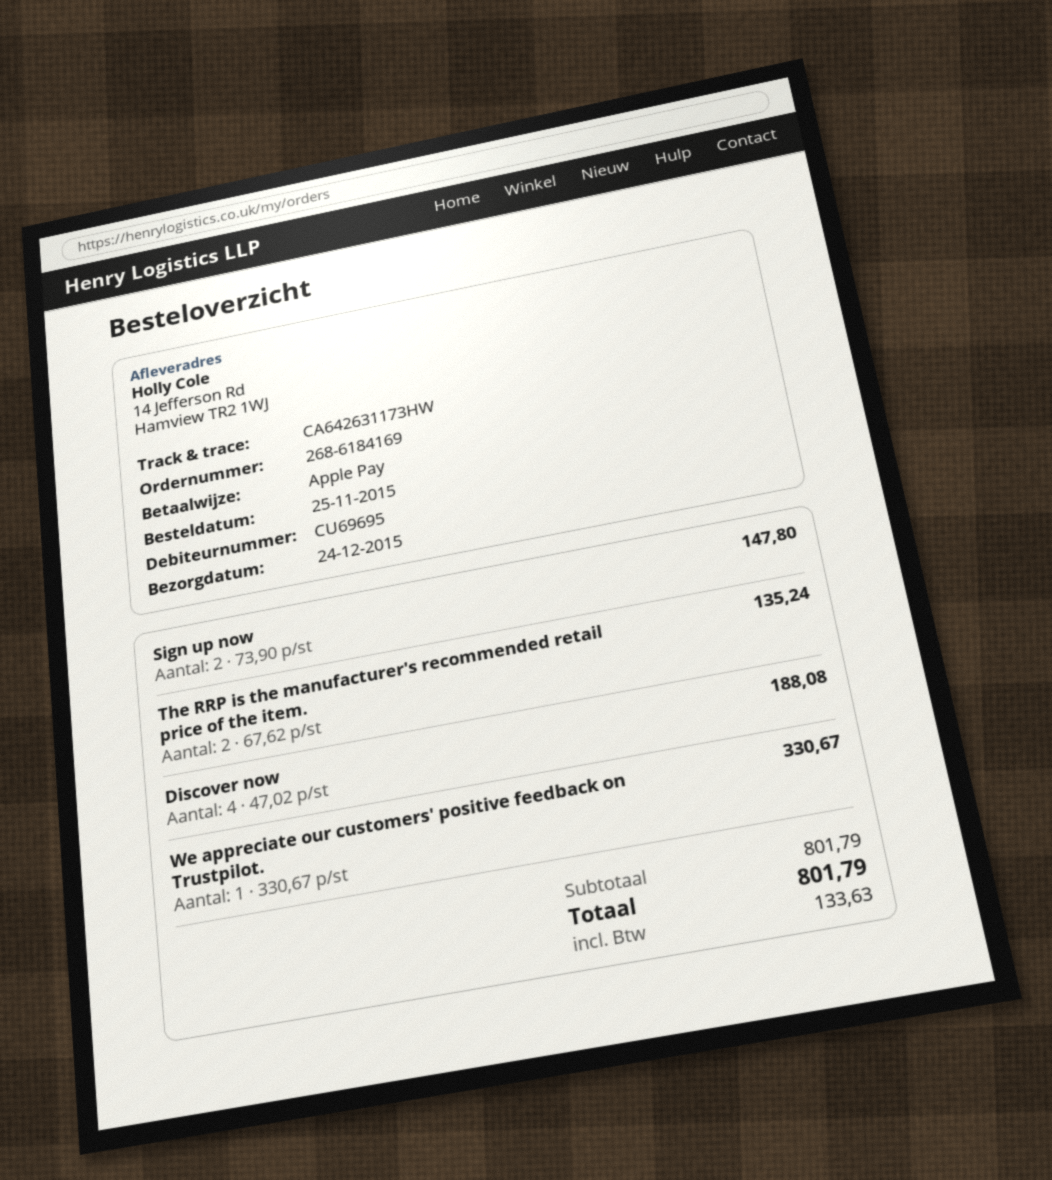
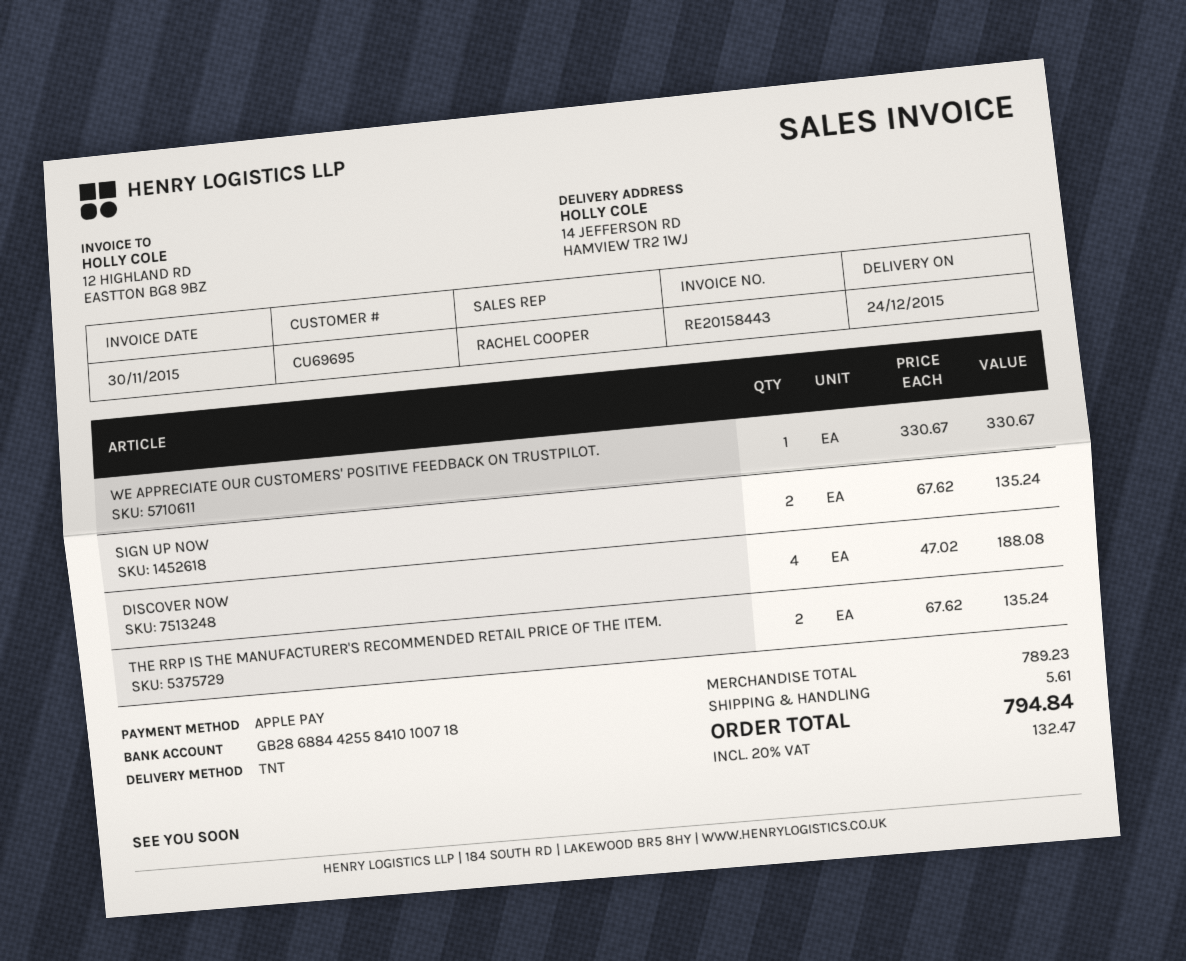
Sign up now: 2 x 73.90 = 147.80 -> 2 x 67.62 = 135.24
subtotal: 801.79 -> 789.23
shipping: none -> 5.61
tax: 133.63 -> 132.47
total: 801.79 -> 794.84

